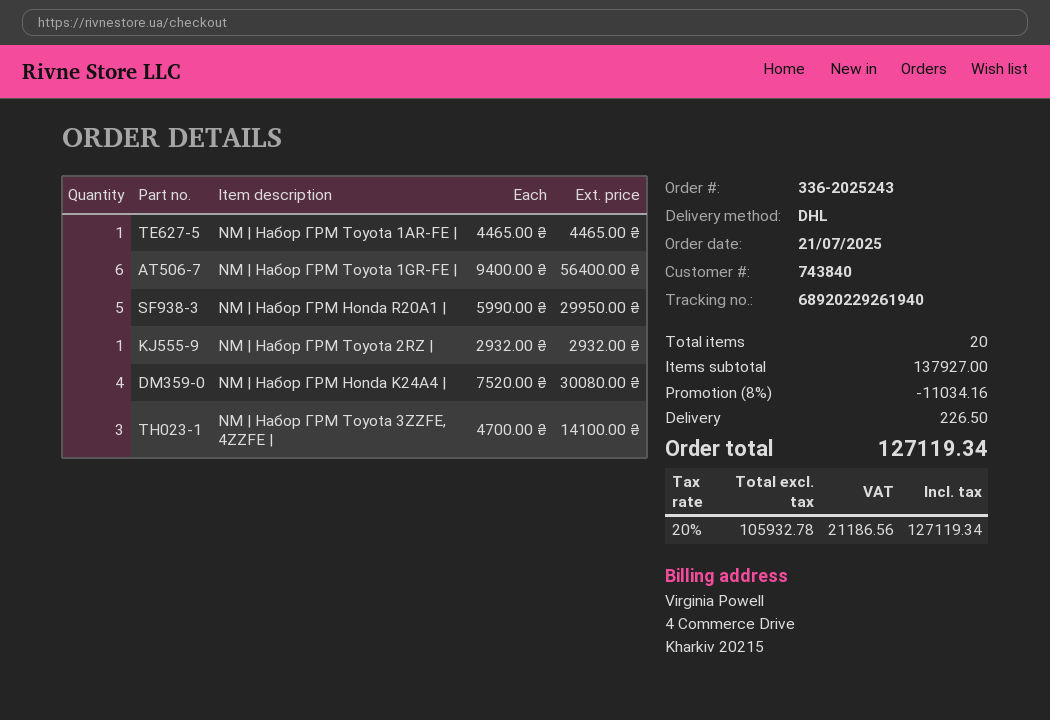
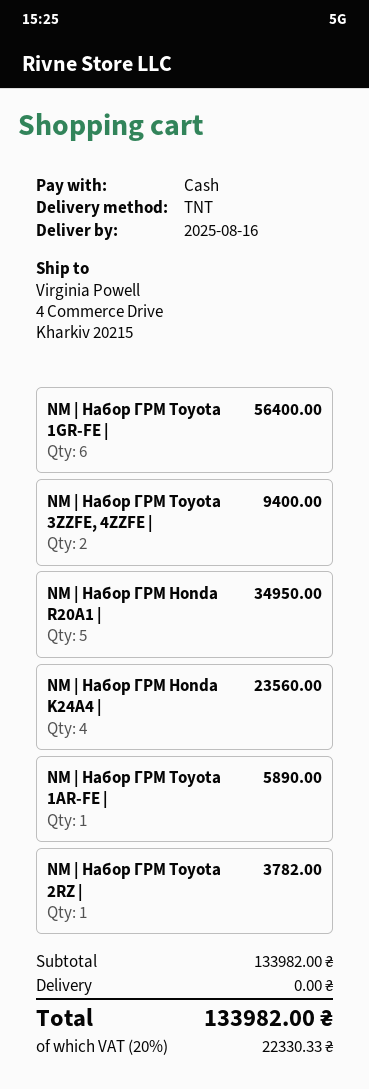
shipping method: DHL -> TNT
NM | Набор ГРМ Toyota 1AR-FE |: 1 for 4465.00 -> 1 for 5890.00
NM | Набор ГРМ Honda R20A1 |: 5 for 29950.00 -> 5 for 34950.00
NM | Набор ГРМ Toyota 2RZ |: 1 for 2932.00 -> 1 for 3782.00
NM | Набор ГРМ Honda K24A4 |: 4 for 30080.00 -> 4 for 23560.00
NM | Набор ГРМ Toyota 3ZZFE, 4ZZFE |: 3 for 14100.00 -> 2 for 9400.00
subtotal: 137927.00 -> 133982.00
discount: 8% = 11034.16 -> none
shipping: 226.50 -> 0.00
tax: 20% = 21186.56 -> 20% = 22330.33
total: 127119.34 -> 133982.00

